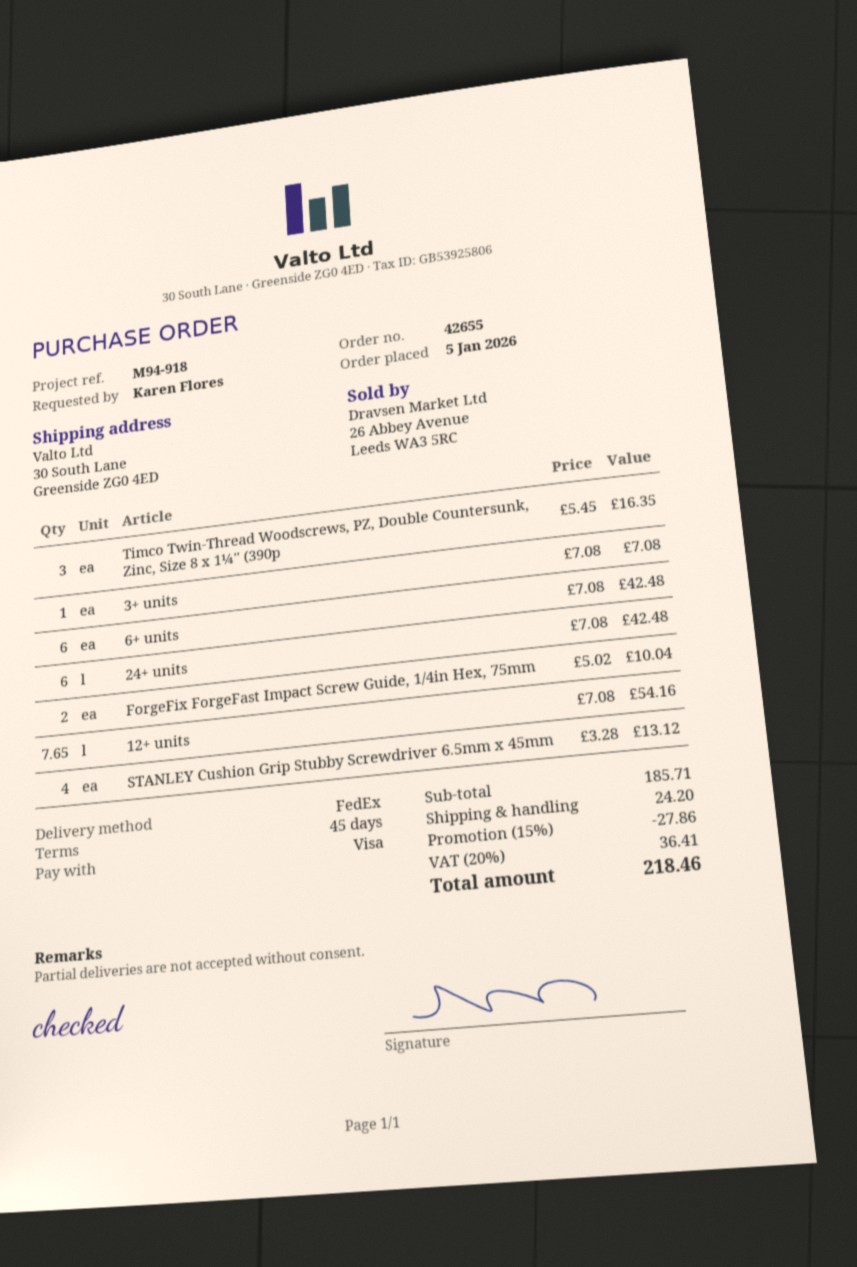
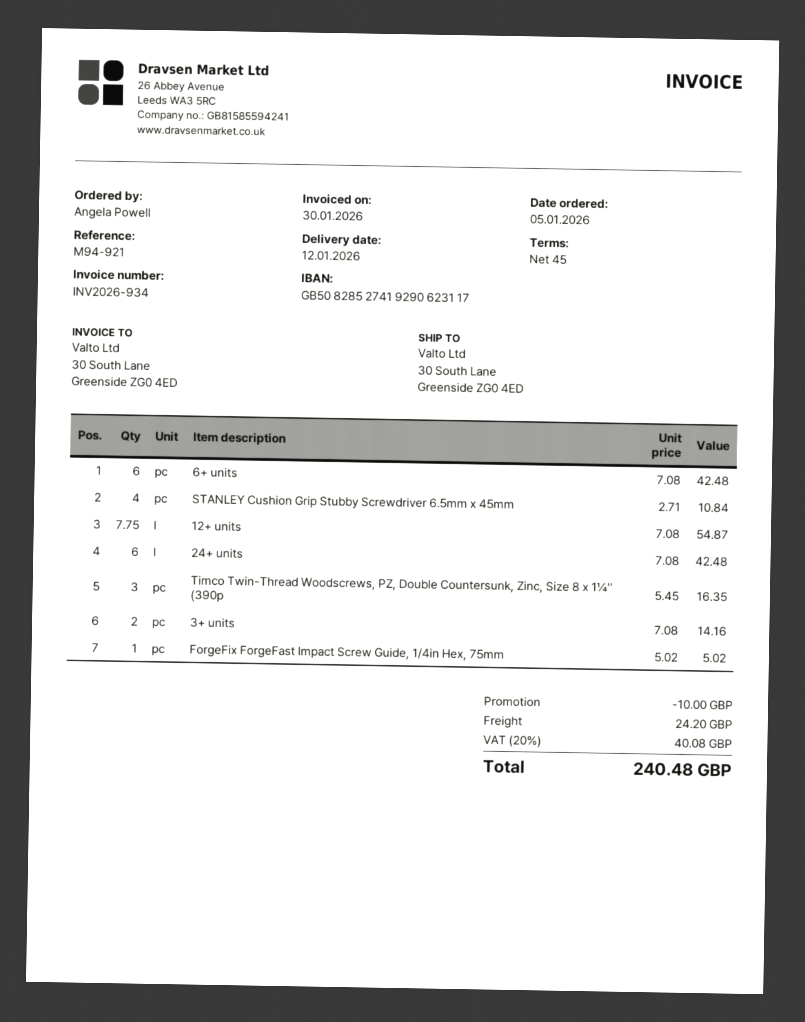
reference: M94-918 -> M94-921
ordered by: Karen Flores -> Angela Powell
3+ units: 1 x 7.08 = 7.08 -> 2 x 7.08 = 14.16
ForgeFix ForgeFast Impact Screw Guide, 1/4in Hex, 75mm: 2 x 5.02 = 10.04 -> 1 x 5.02 = 5.02
12+ units: 7.65 x 7.08 = 54.16 -> 7.75 x 7.08 = 54.87
STANLEY Cushion Grip Stubby Screwdriver 6.5mm x 45mm: 4 x 3.28 = 13.12 -> 4 x 2.71 = 10.84
discount: 27.86 -> 10.00
tax: 20% = 36.41 -> 20% = 40.08
total: 218.46 -> 240.48

